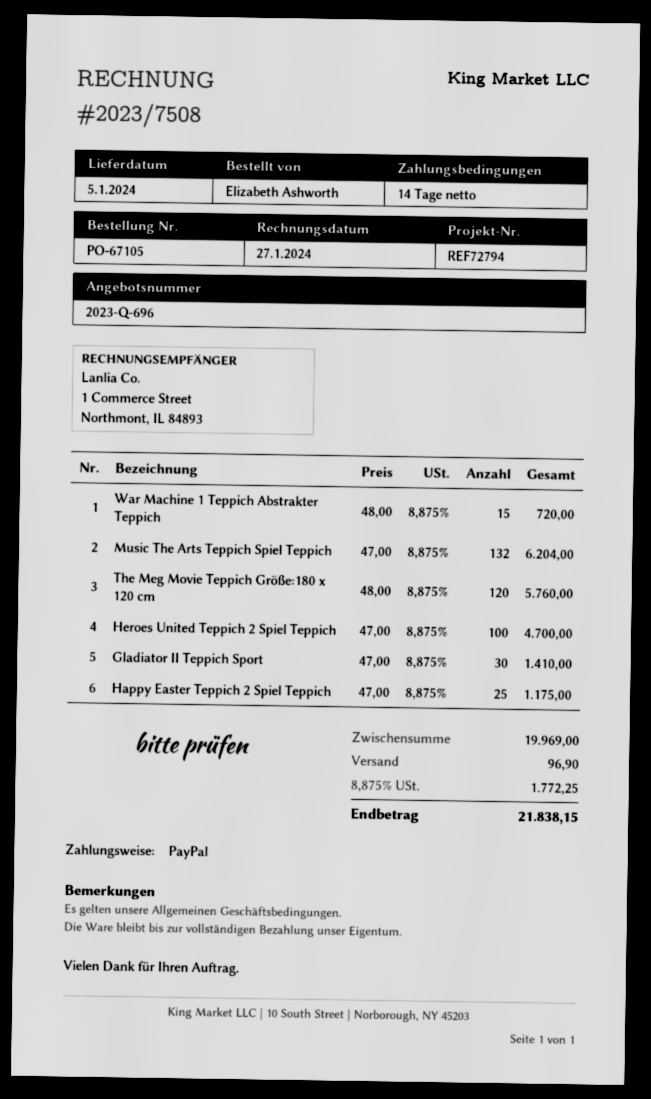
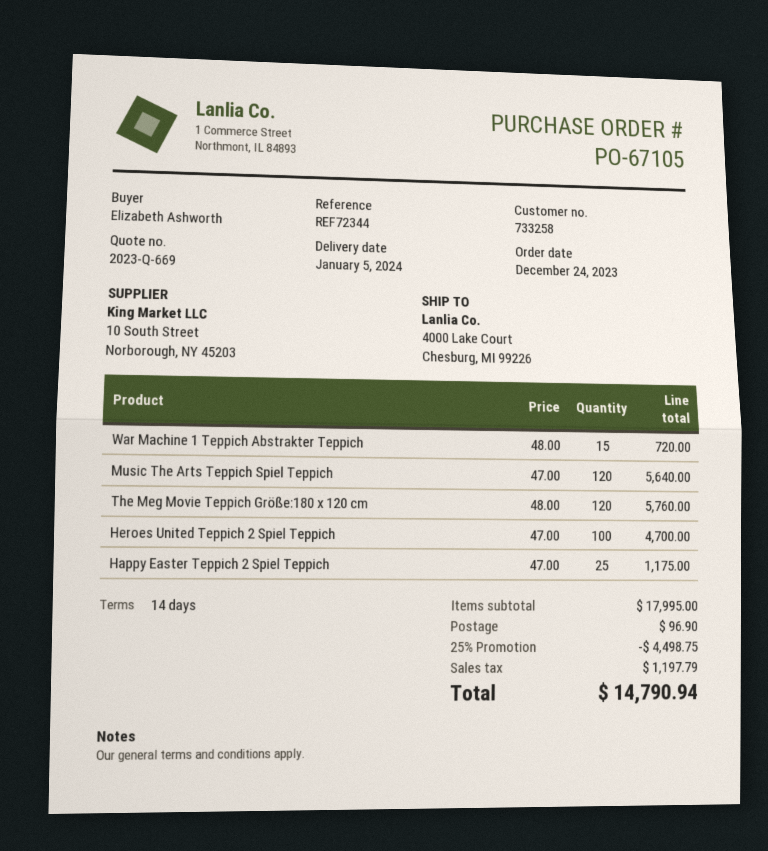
quote number: 2023-Q-696 -> 2023-Q-669
reference: REF72794 -> REF72344
Music The Arts Teppich Spiel Teppich: 132 x 47.00 = 6204.00 -> 120 x 47.00 = 5640.00
Gladiator II Teppich Sport: 30 x 47.00 = 1410.00 -> none
subtotal: 19969.00 -> 17995.00
discount: none -> 25% = 4498.75
tax: 1772.25 -> 1197.79
total: 21838.15 -> 14790.94

